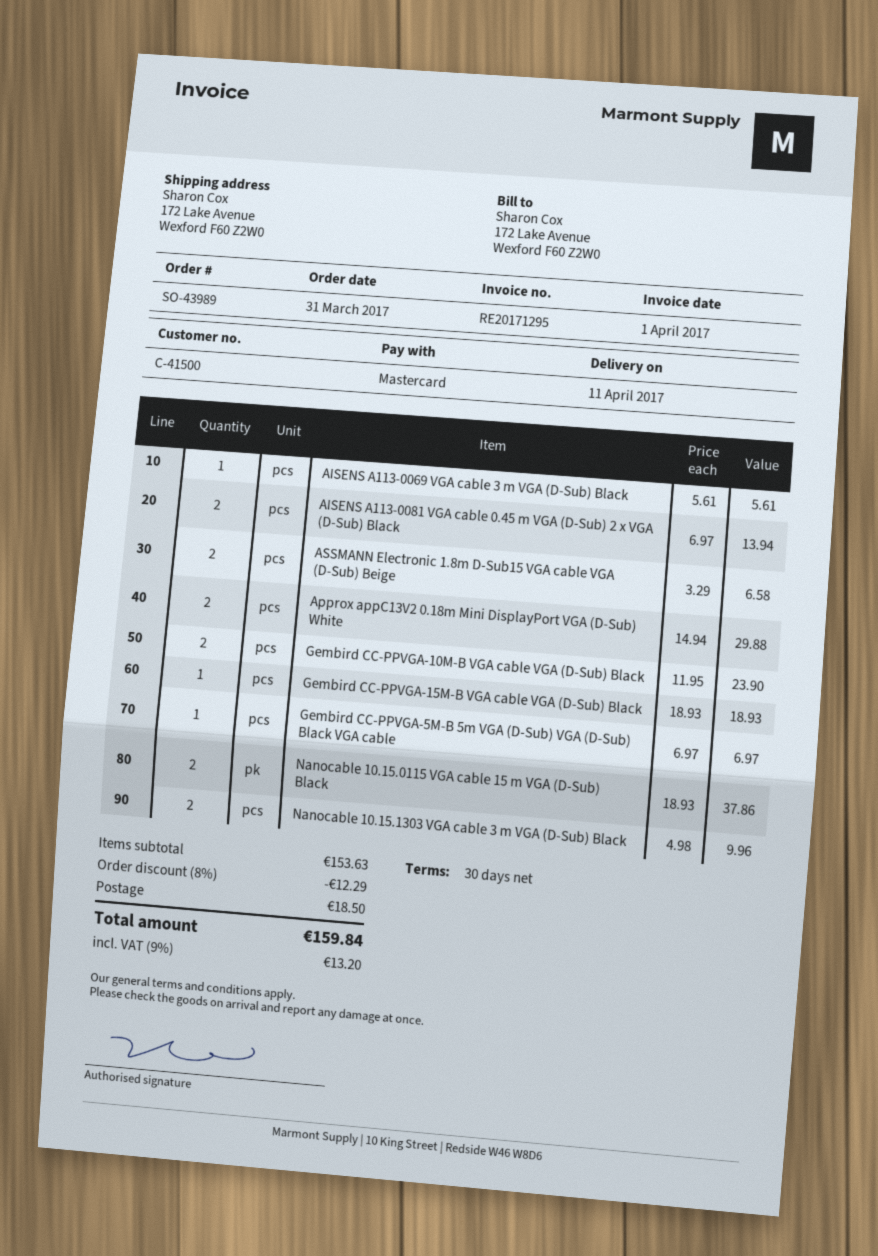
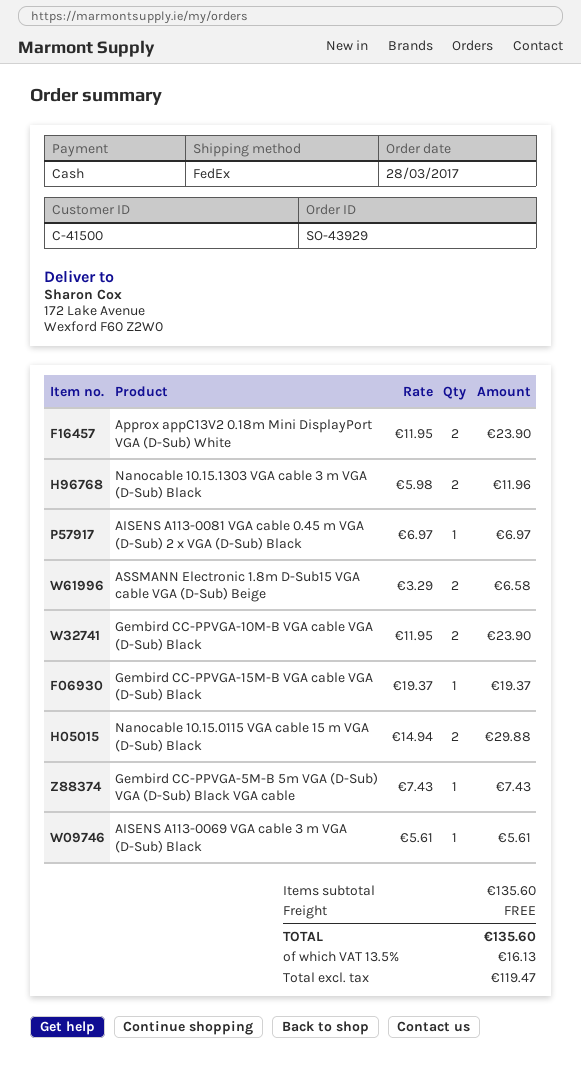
order number: SO-43989 -> SO-43929
order date: 2017-03-31 -> 2017-03-28
payment method: Mastercard -> cash
AISENS A113-0081 VGA cable 0.45 m VGA (D-Sub) 2 x VGA (D-Sub) Black: 2 x 6.97 = 13.94 -> 1 x 6.97 = 6.97
Approx appC13V2 0.18m Mini DisplayPort VGA (D-Sub) White: 2 x 14.94 = 29.88 -> 2 x 11.95 = 23.90
Gembird CC-PPVGA-15M-B VGA cable VGA (D-Sub) Black: 1 x 18.93 = 18.93 -> 1 x 19.37 = 19.37
Gembird CC-PPVGA-5M-B 5m VGA (D-Sub) VGA (D-Sub) Black VGA cable: 1 x 6.97 = 6.97 -> 1 x 7.43 = 7.43
Nanocable 10.15.0115 VGA cable 15 m VGA (D-Sub) Black: 2 x 18.93 = 37.86 -> 2 x 14.94 = 29.88
Nanocable 10.15.1303 VGA cable 3 m VGA (D-Sub) Black: 2 x 4.98 = 9.96 -> 2 x 5.98 = 11.96
subtotal: 153.63 -> 135.60
discount: 8% = 12.29 -> none
shipping: 18.50 -> 0.00
tax: 9% = 13.20 -> 13.5% = 16.13
total: 159.84 -> 135.60

